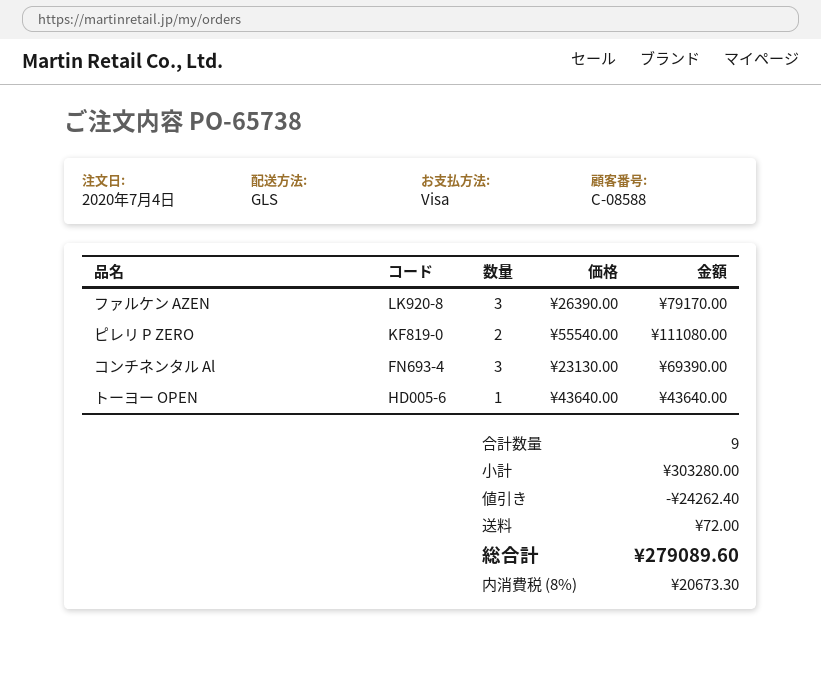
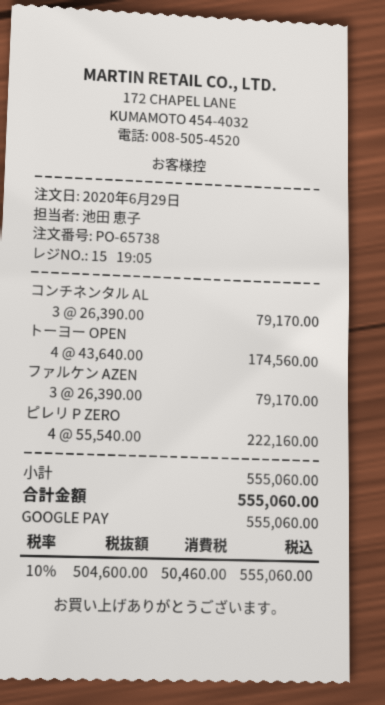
order date: 2020-07-04 -> 2020-06-29
payment method: Visa -> Google Pay
ピレリ P ZERO: 2 x 55540.00 = 111080.00 -> 4 x 55540.00 = 222160.00
コンチネンタル Al: 3 x 23130.00 = 69390.00 -> 3 x 26390.00 = 79170.00
トーヨー OPEN: 1 x 43640.00 = 43640.00 -> 4 x 43640.00 = 174560.00
subtotal: 303280.00 -> 555060.00
discount: 24262.40 -> none
shipping: 72.00 -> none
tax: 8% = 20673.30 -> 10% = 50460.00
total: 279089.60 -> 555060.00

